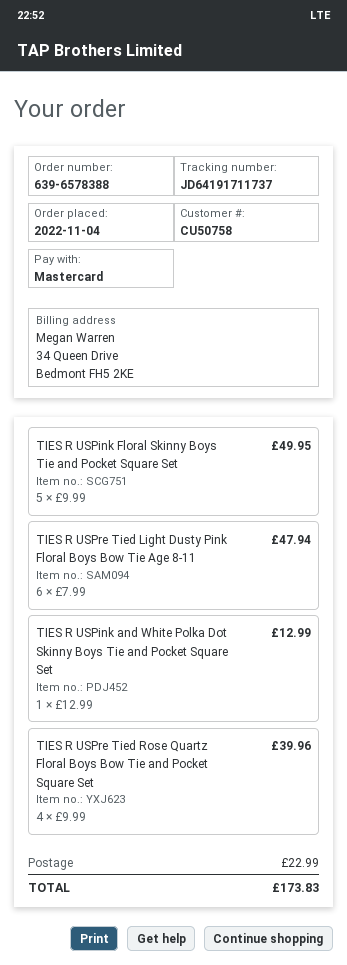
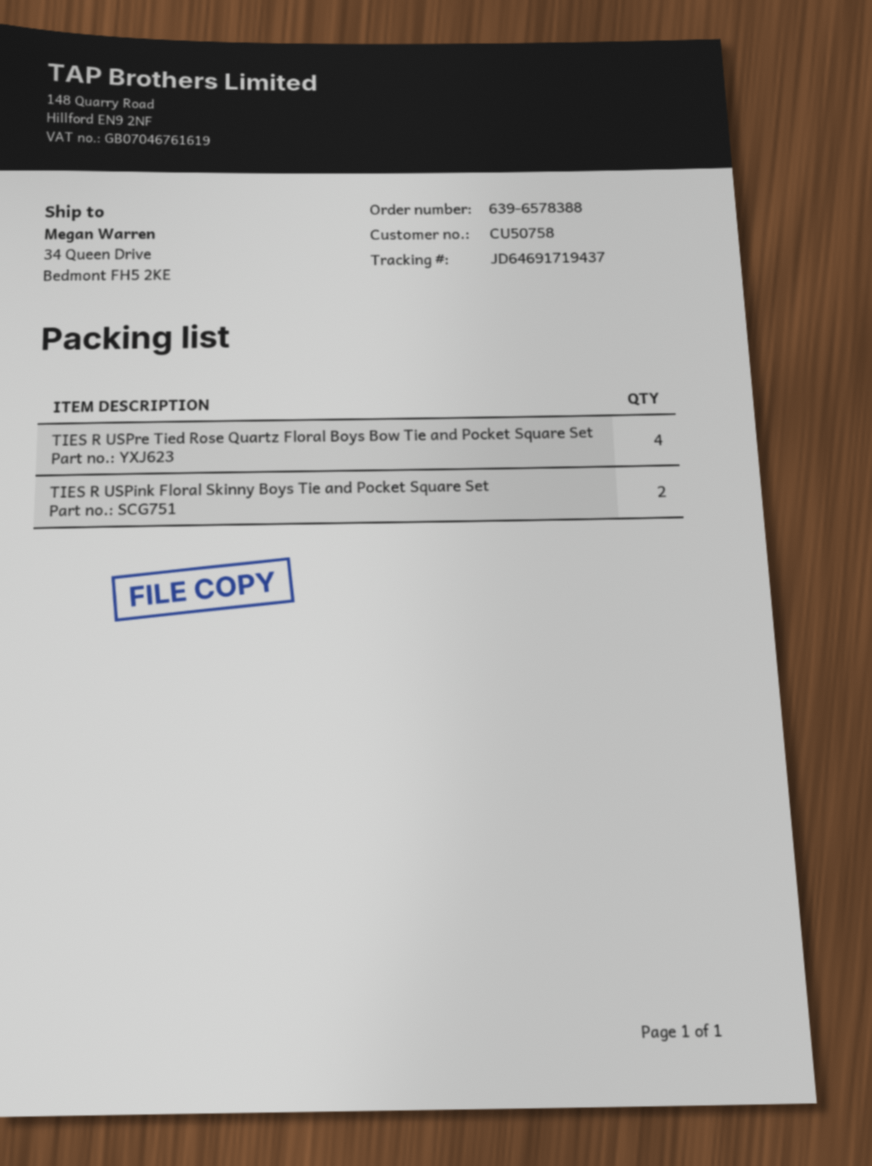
tracking number: JD64191711737 -> JD64691719437
TIES R USPink Floral Skinny Boys Tie and Pocket Square Set: 5 -> 2
TIES R USPre Tied Light Dusty Pink Floral Boys Bow Tie Age 8-11: 6 -> none
TIES R USPink and White Polka Dot Skinny Boys Tie and Pocket Square Set: 1 -> none

